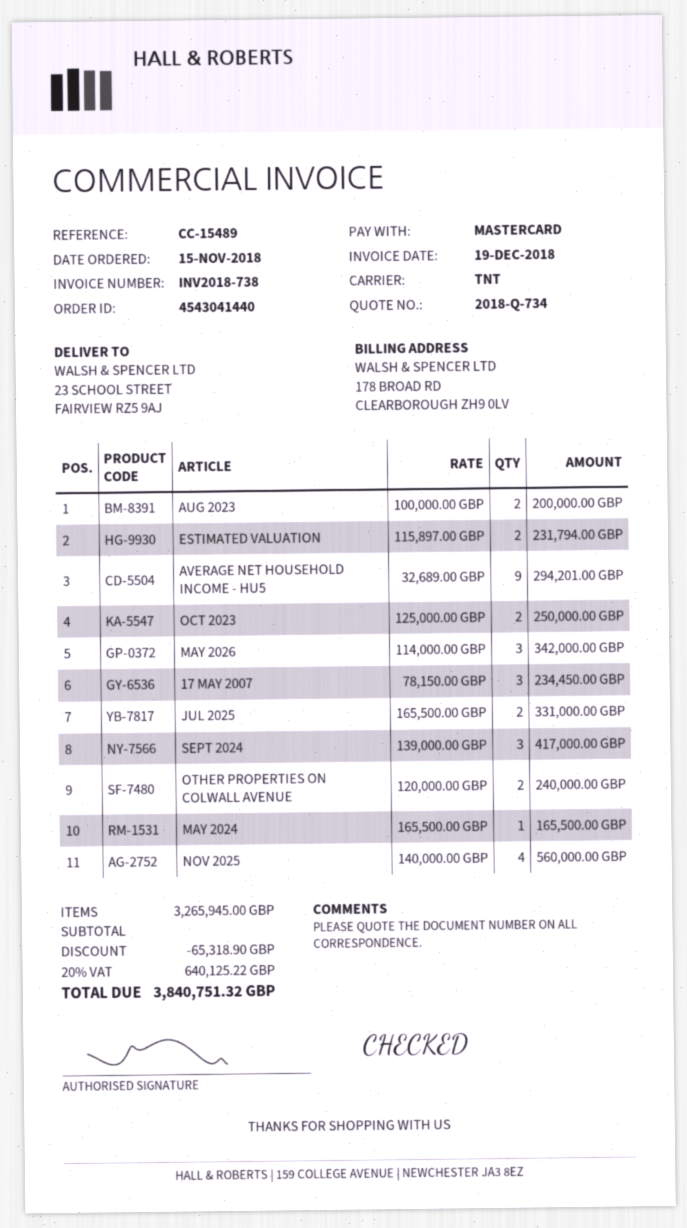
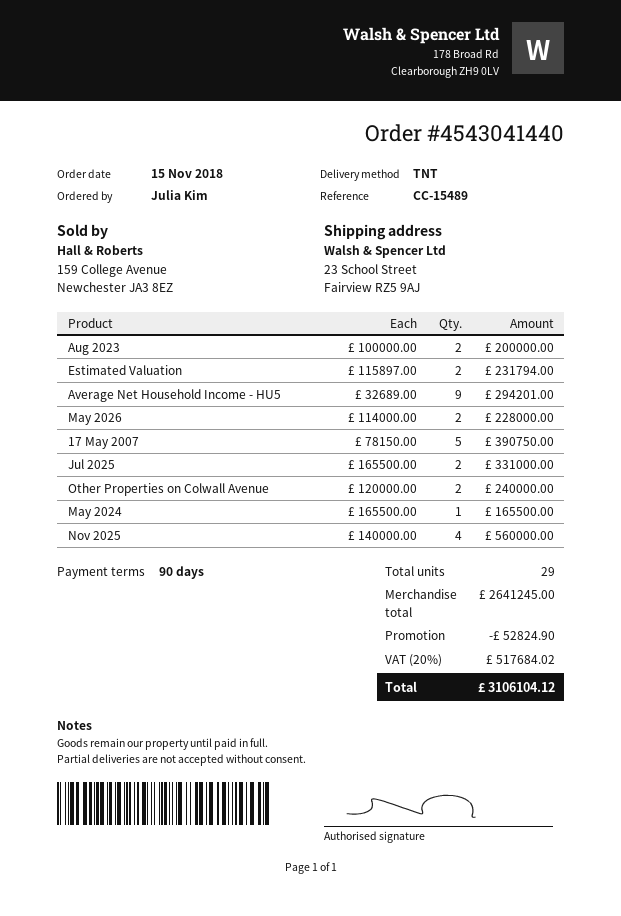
OCT 2023: 2 x 125000.00 = 250000.00 -> none
MAY 2026: 3 x 114000.00 = 342000.00 -> 2 x 114000.00 = 228000.00
17 MAY 2007: 3 x 78150.00 = 234450.00 -> 5 x 78150.00 = 390750.00
SEPT 2024: 3 x 139000.00 = 417000.00 -> none
subtotal: 3265945.00 -> 2641245.00
discount: 65318.90 -> 52824.90
tax: 20% = 640125.22 -> 20% = 517684.02
total: 3840751.32 -> 3106104.12

